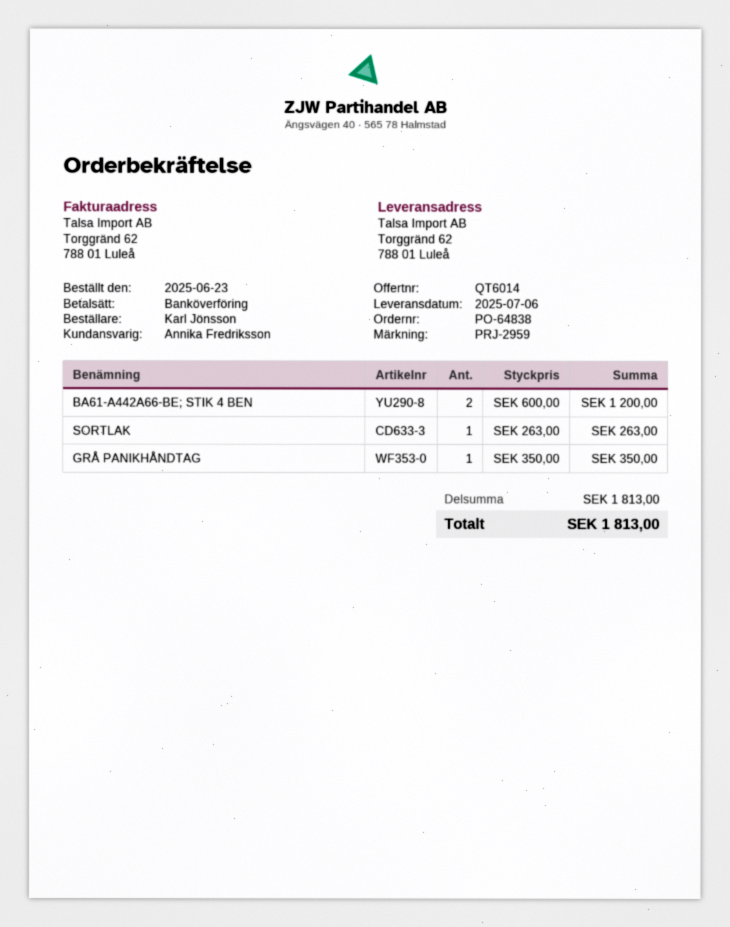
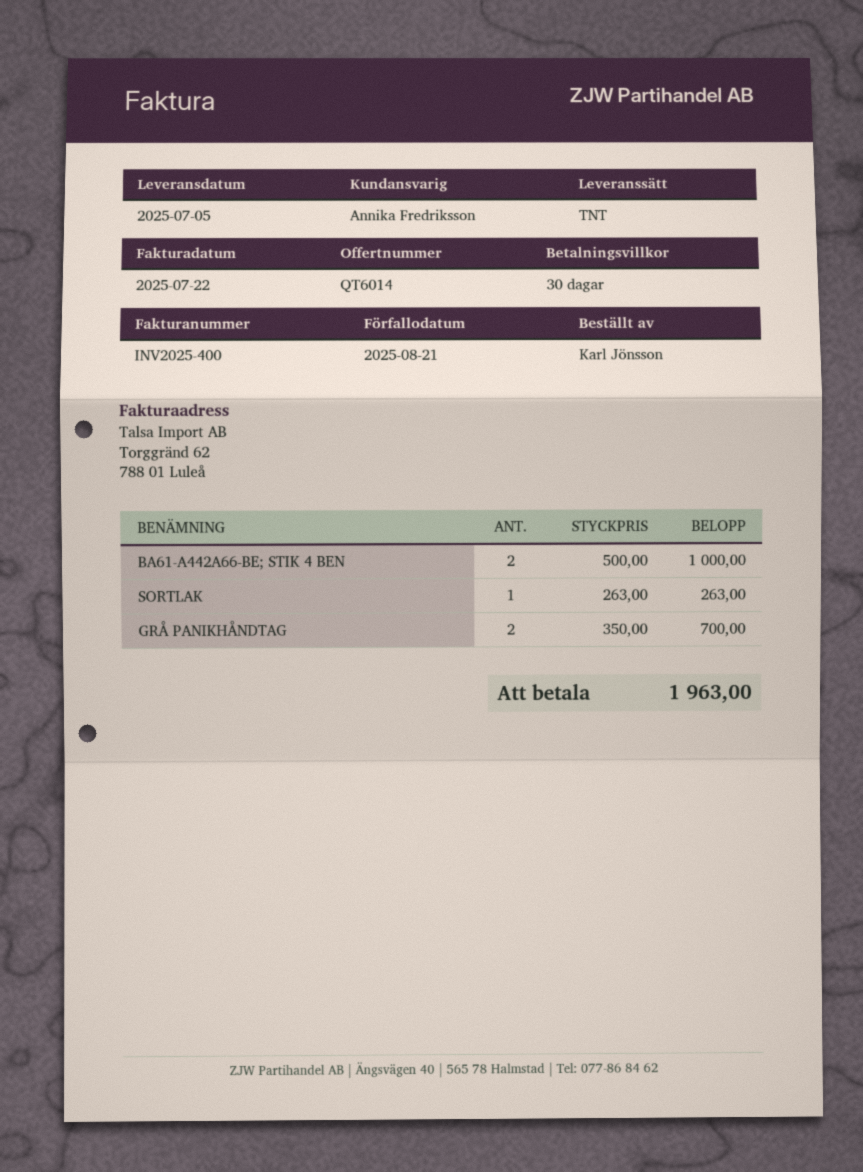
delivery date: 2025-07-06 -> 2025-07-05
BA61-A442A66-BE; STIK 4 BEN: 2 x 600.00 = 1200.00 -> 2 x 500.00 = 1000.00
GRÅ PANIKHÅNDTAG: 1 x 350.00 = 350.00 -> 2 x 350.00 = 700.00
total: 1813.00 -> 1963.00

